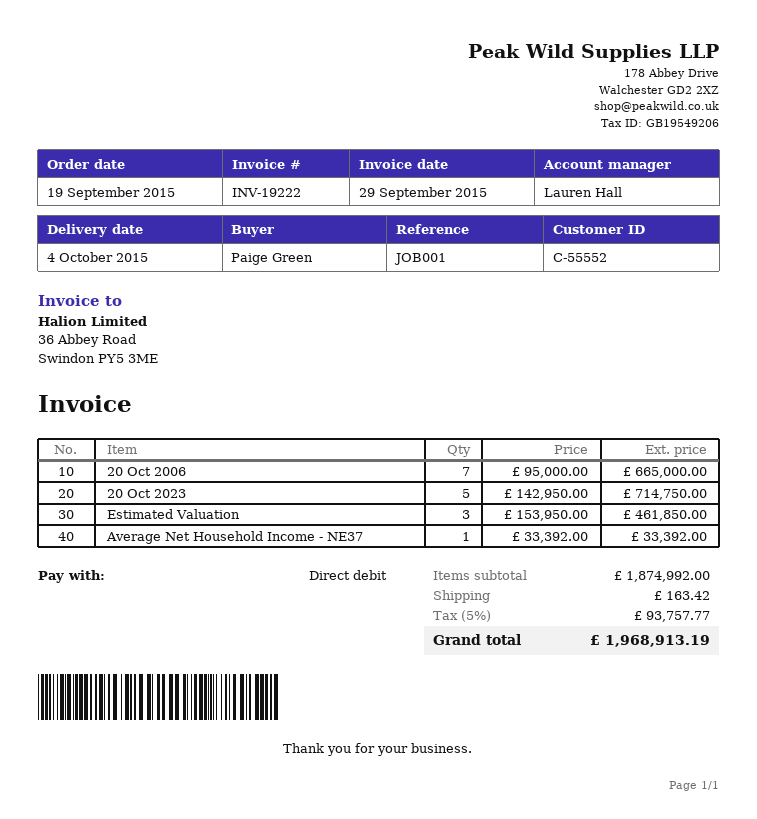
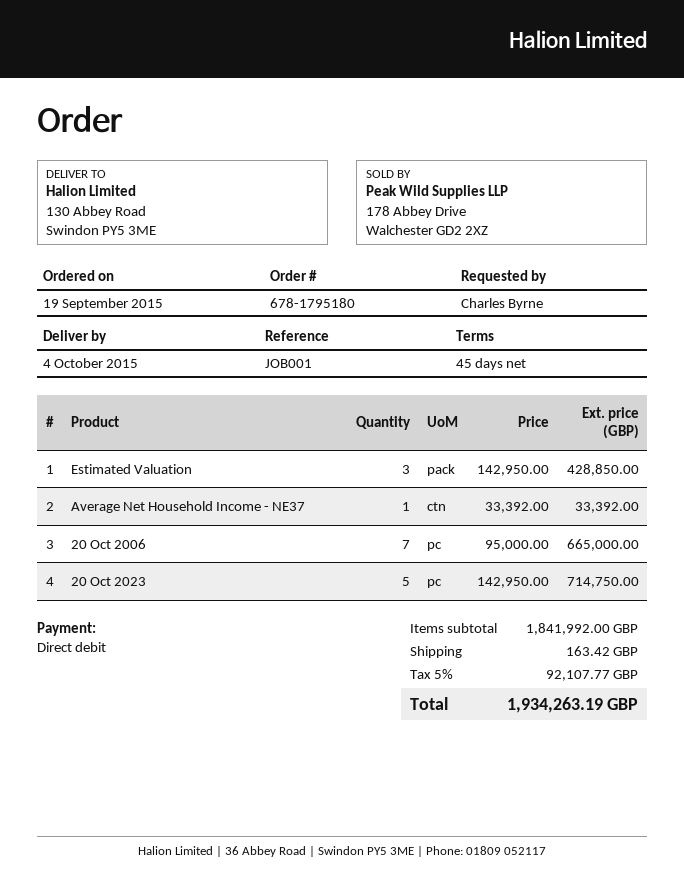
ordered by: Paige Green -> Charles Byrne
Estimated Valuation: 3 x 153950.00 = 461850.00 -> 3 x 142950.00 = 428850.00
subtotal: 1874992.00 -> 1841992.00
tax: 5% = 93757.77 -> 5% = 92107.77
total: 1968913.19 -> 1934263.19

